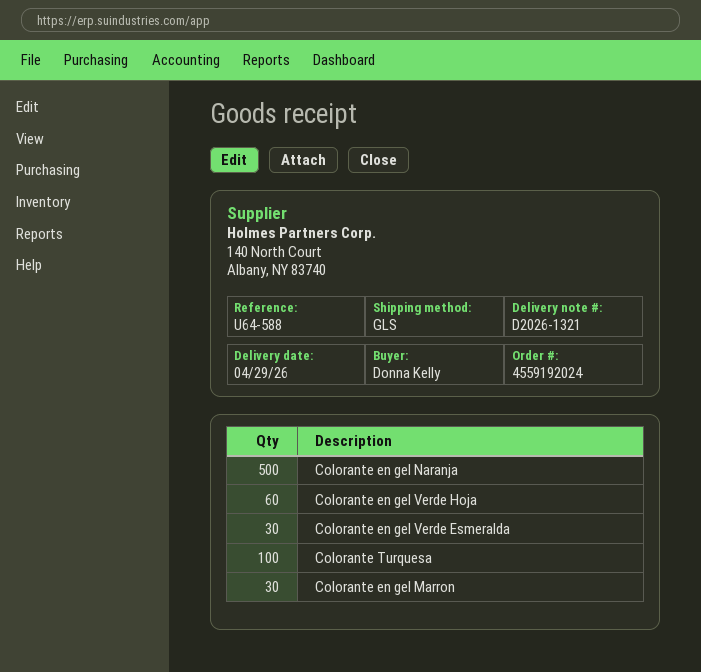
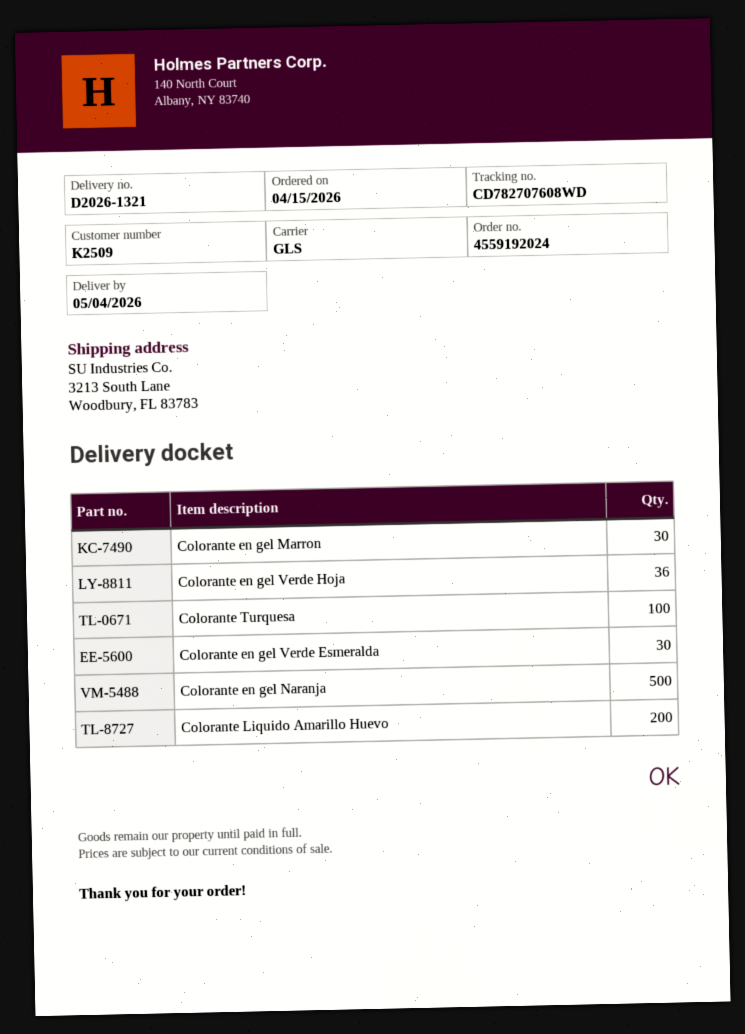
delivery date: 2026-04-29 -> 2026-05-04
Colorante en gel Verde Hoja: 60 -> 36
Colorante Liquido Amarillo Huevo: none -> 200

